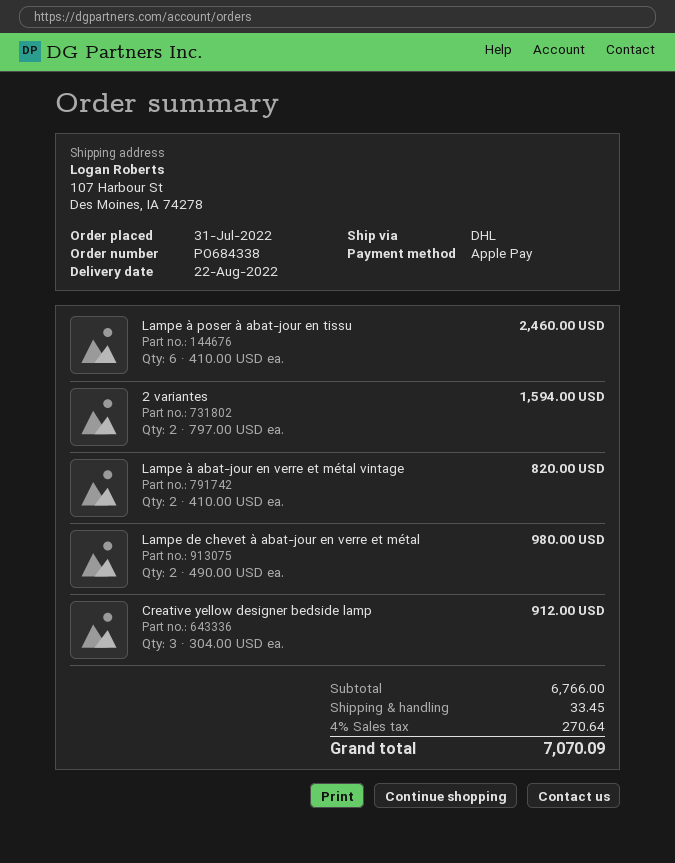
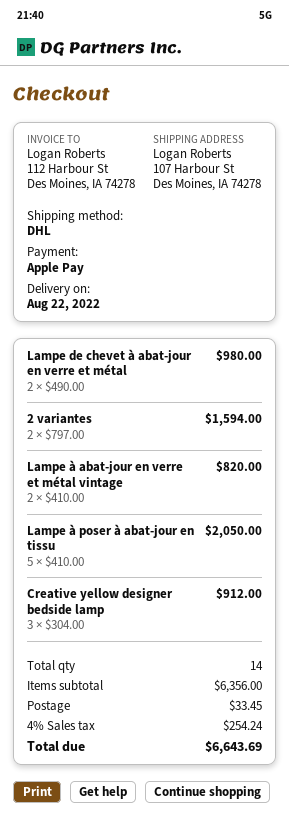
Lampe à poser à abat-jour en tissu: 6 x 410.00 = 2460.00 -> 5 x 410.00 = 2050.00
subtotal: 6766.00 -> 6356.00
tax: 4% = 270.64 -> 4% = 254.24
total: 7070.09 -> 6643.69

